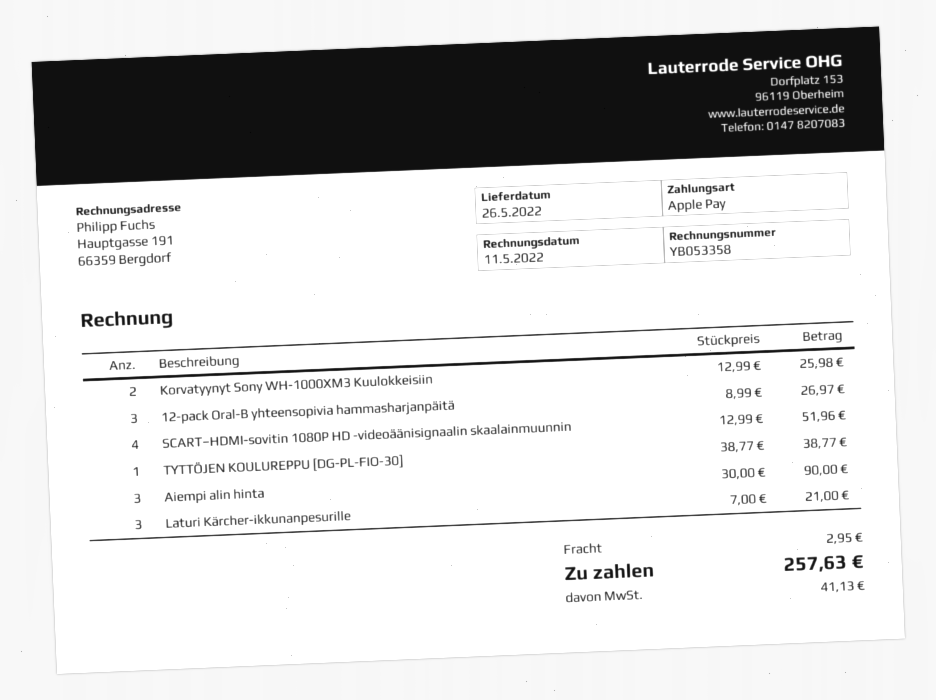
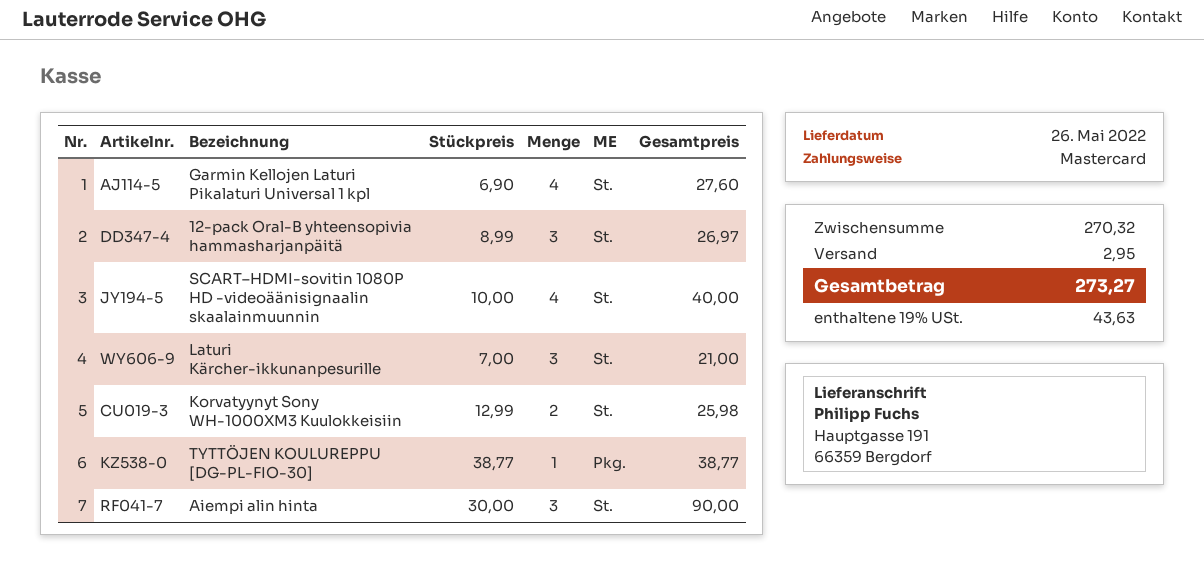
payment method: Apple Pay -> Mastercard
SCART–HDMI-sovitin 1080P HD -videoäänisignaalin skaalainmuunnin: 4 x 12.99 = 51.96 -> 4 x 10.00 = 40.00
Garmin Kellojen Laturi Pikalaturi Universal 1 kpl: none -> 4 x 6.90 = 27.60
tax: 41.13 -> 43.63
total: 257.63 -> 273.27

